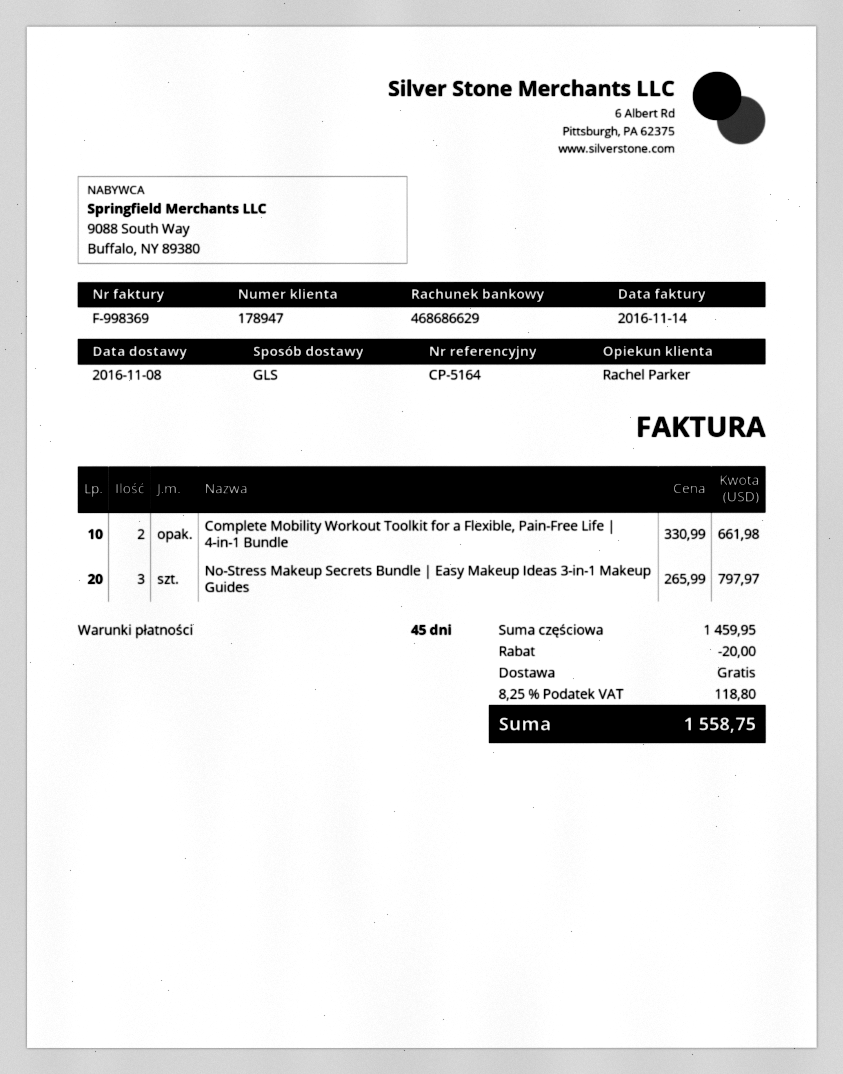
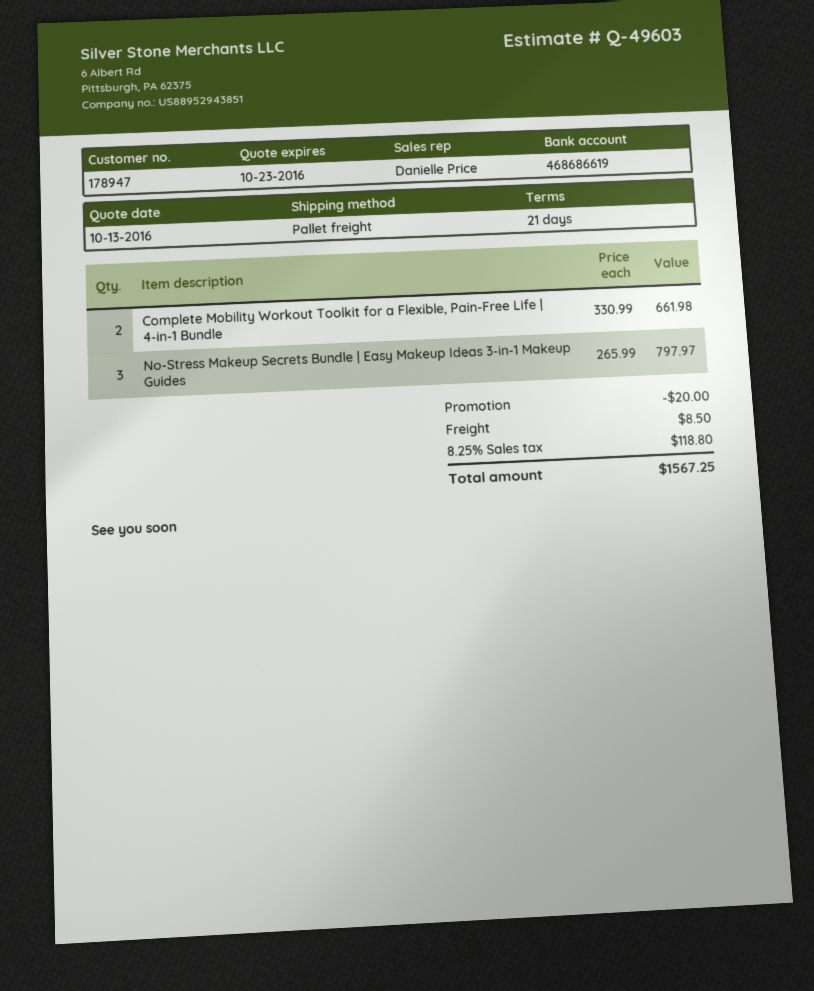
payment terms: 45 days -> 21 days
sales rep: Rachel Parker -> Danielle Price
bank account: 468686629 -> 468686619
shipping method: GLS -> pallet freight
shipping: 0.00 -> 8.50
total: 1558.75 -> 1567.25

